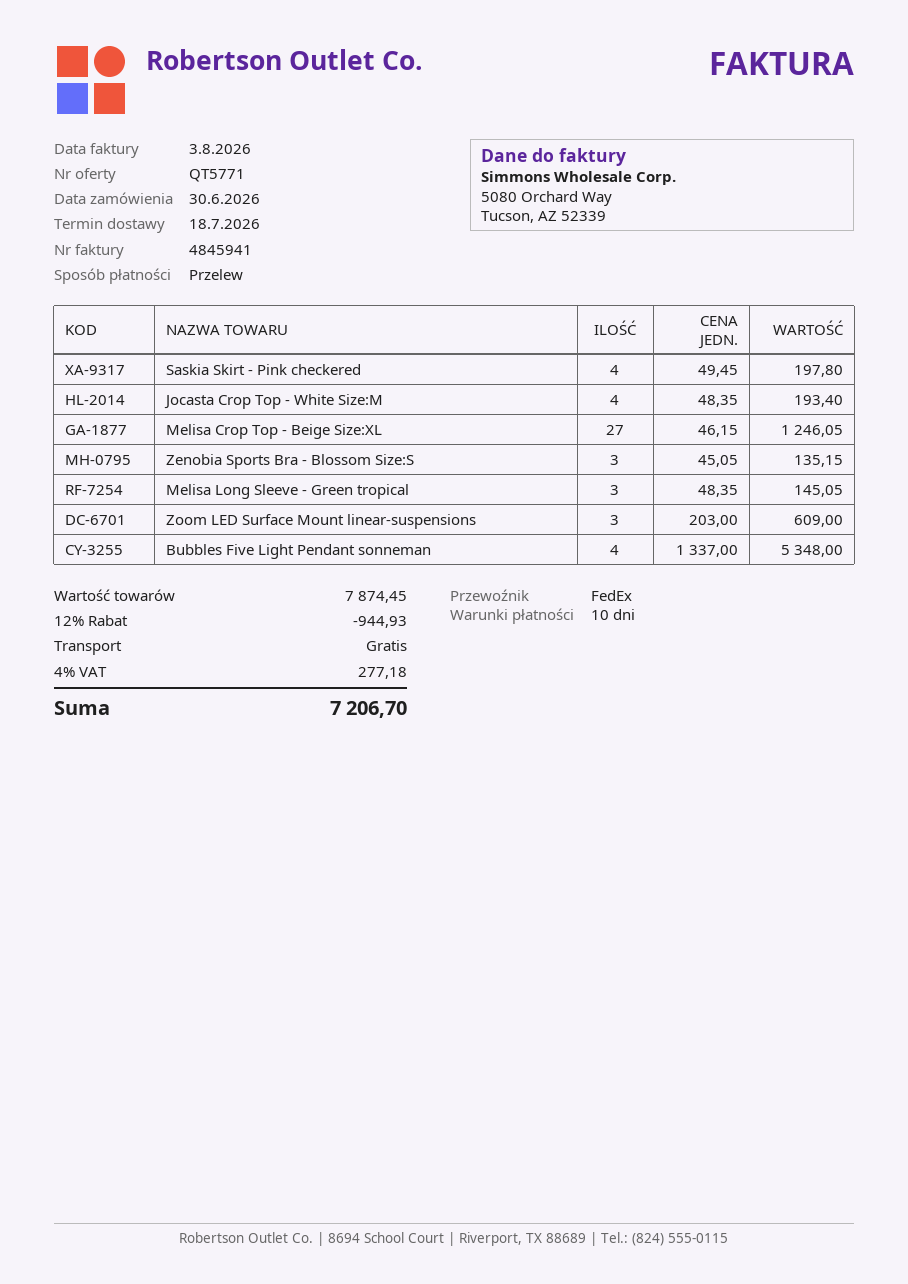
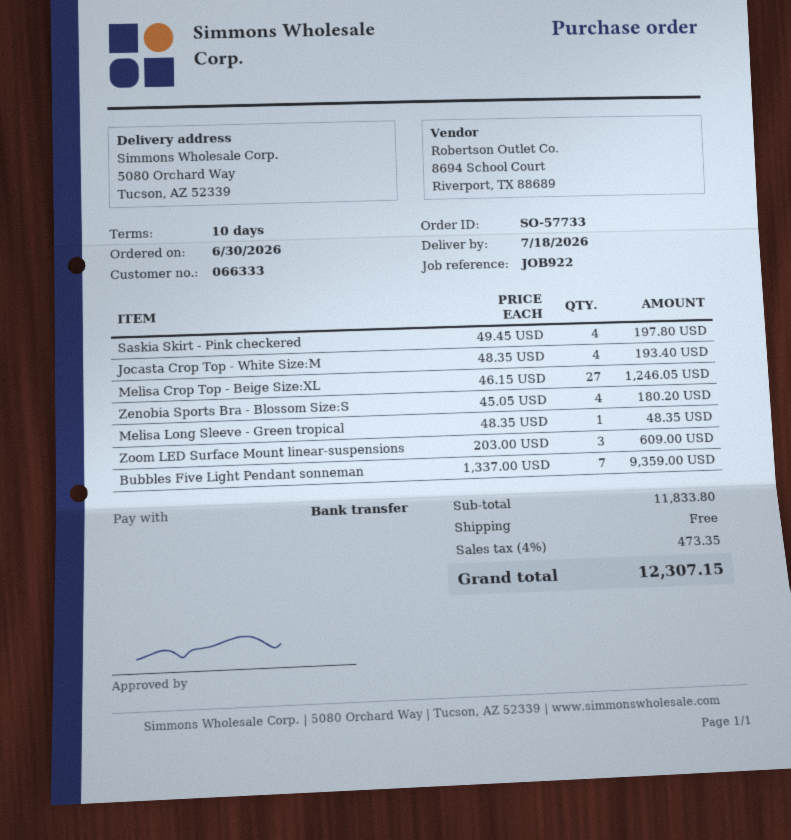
Zenobia Sports Bra - Blossom Size:S: 3 x 45.05 = 135.15 -> 4 x 45.05 = 180.20
Melisa Long Sleeve - Green tropical: 3 x 48.35 = 145.05 -> 1 x 48.35 = 48.35
Bubbles Five Light Pendant sonneman: 4 x 1337.00 = 5348.00 -> 7 x 1337.00 = 9359.00
subtotal: 7874.45 -> 11833.80
discount: 12% = 944.93 -> none
tax: 4% = 277.18 -> 4% = 473.35
total: 7206.70 -> 12307.15

